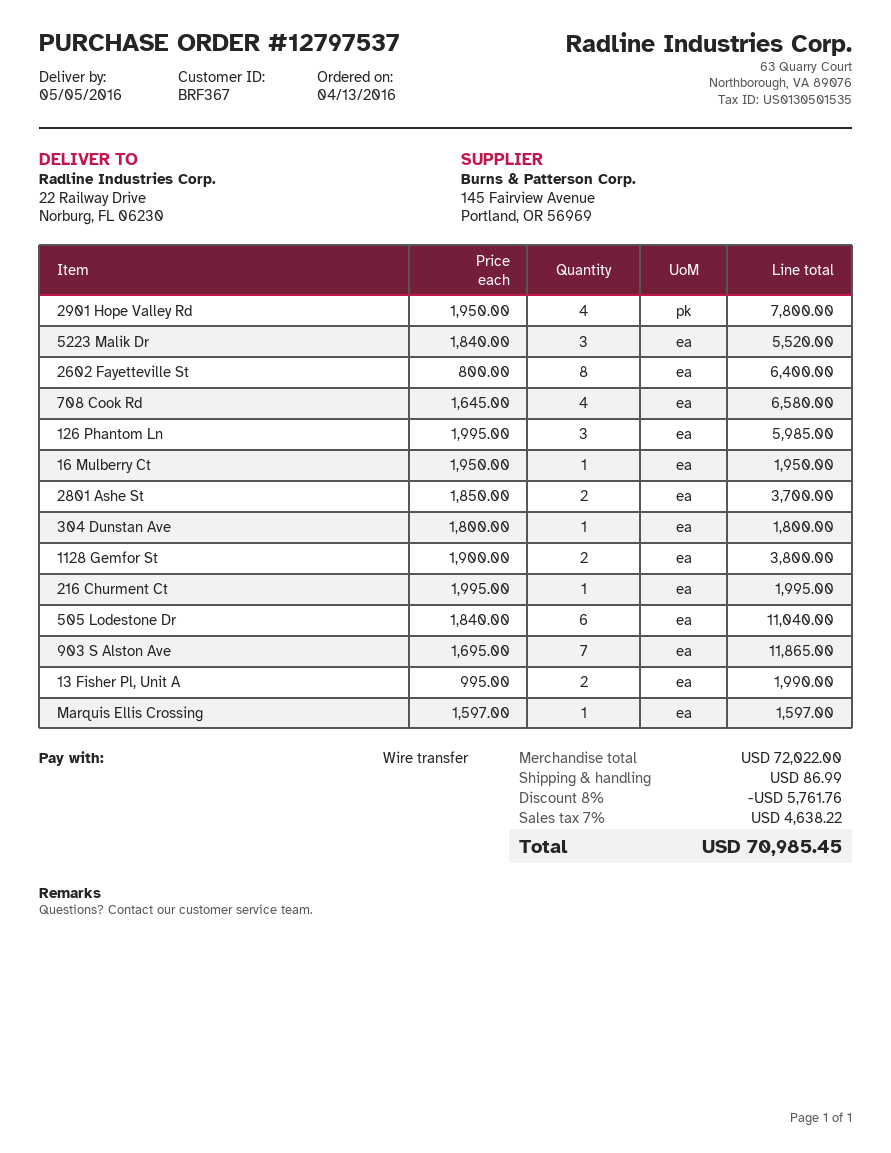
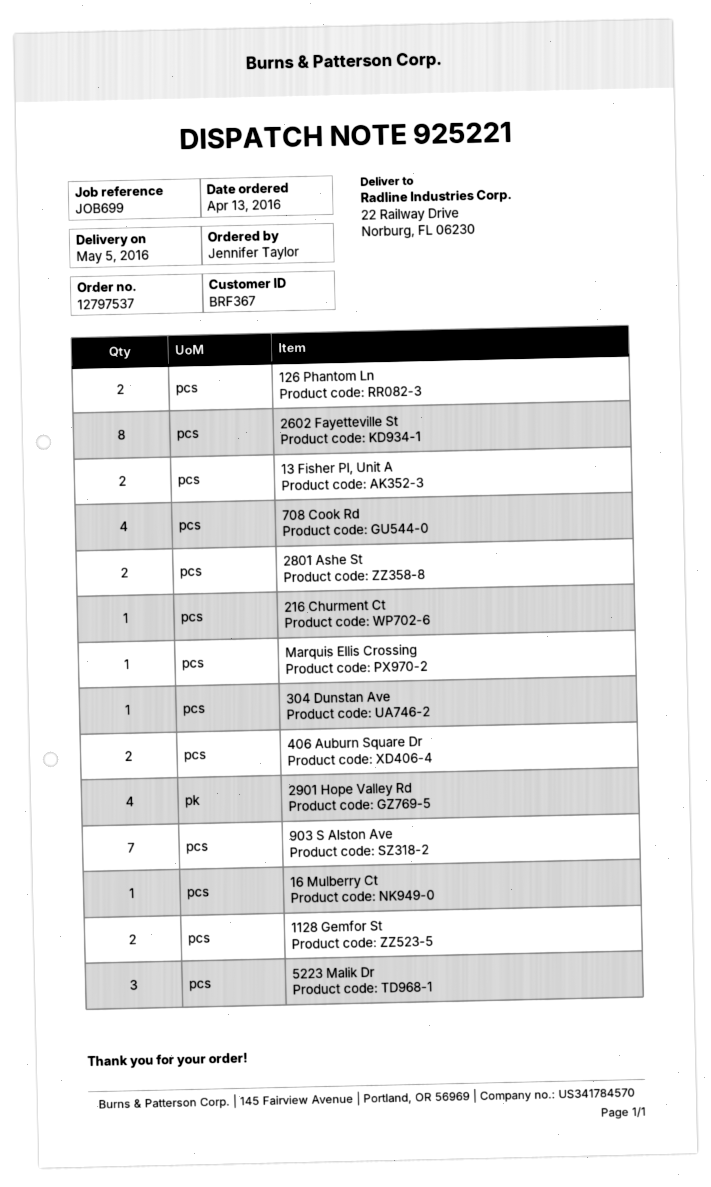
126 Phantom Ln: 3 -> 2
505 Lodestone Dr: 6 -> none
406 Auburn Square Dr: none -> 2

